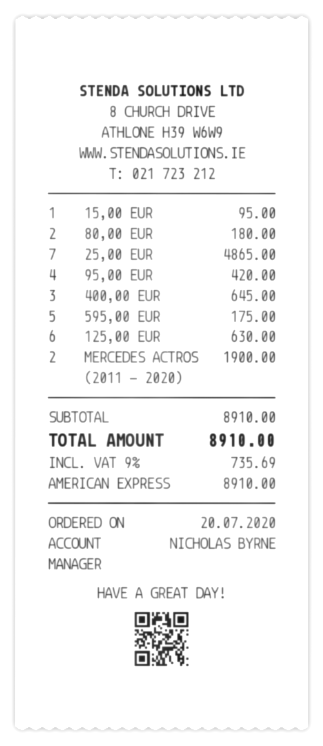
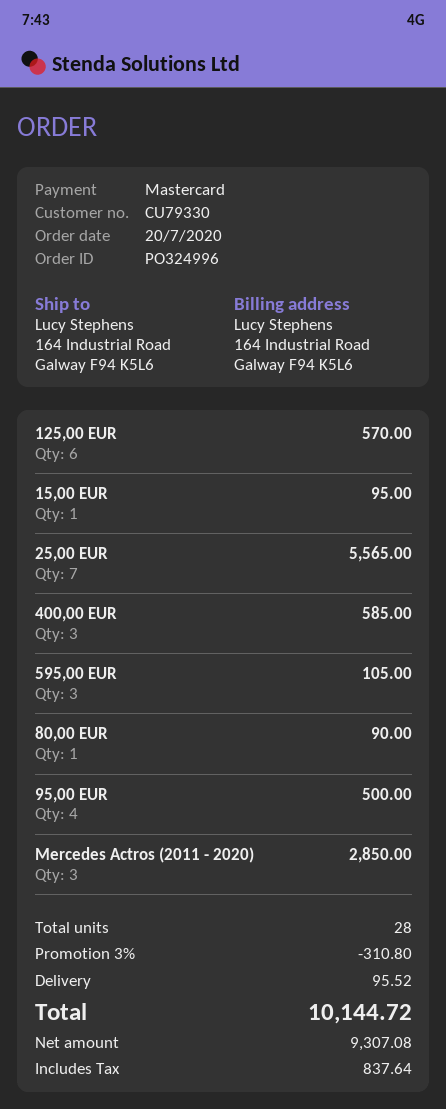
payment method: American Express -> Mastercard
80,00 EUR: 2 for 180.00 -> 1 for 90.00
25,00 EUR: 7 for 4865.00 -> 7 for 5565.00
95,00 EUR: 4 for 420.00 -> 4 for 500.00
400,00 EUR: 3 for 645.00 -> 3 for 585.00
595,00 EUR: 5 for 175.00 -> 3 for 105.00
125,00 EUR: 6 for 630.00 -> 6 for 570.00
MERCEDES ACTROS (2011 - 2020): 2 for 1900.00 -> 3 for 2850.00
discount: none -> 3% = 310.80
shipping: none -> 95.52
tax: 735.69 -> 837.64
total: 8910.00 -> 10144.72

